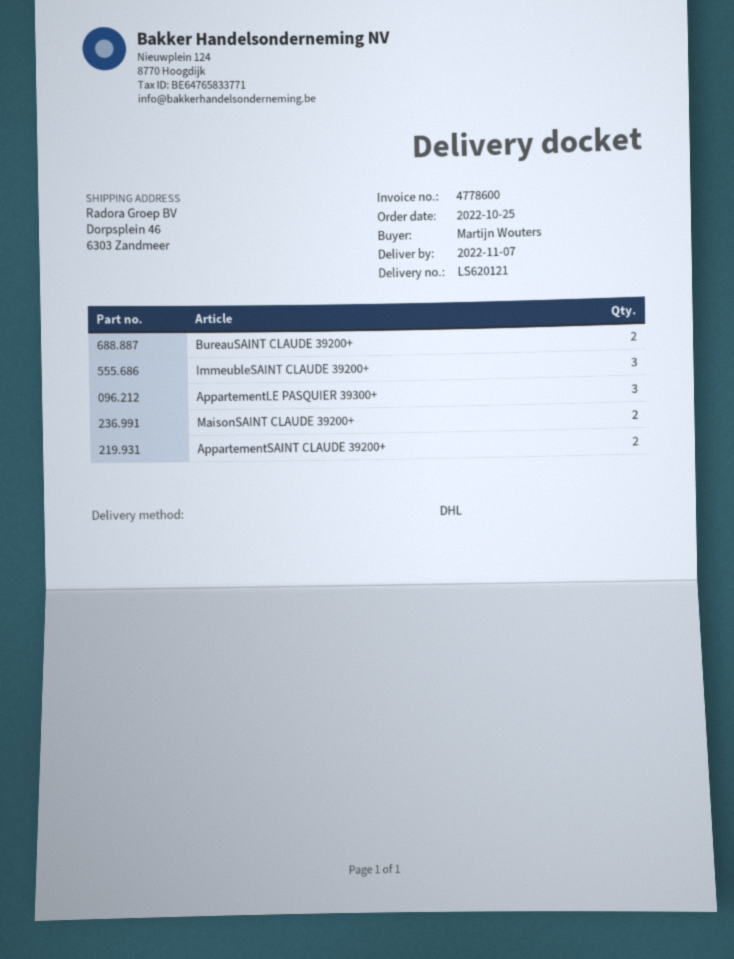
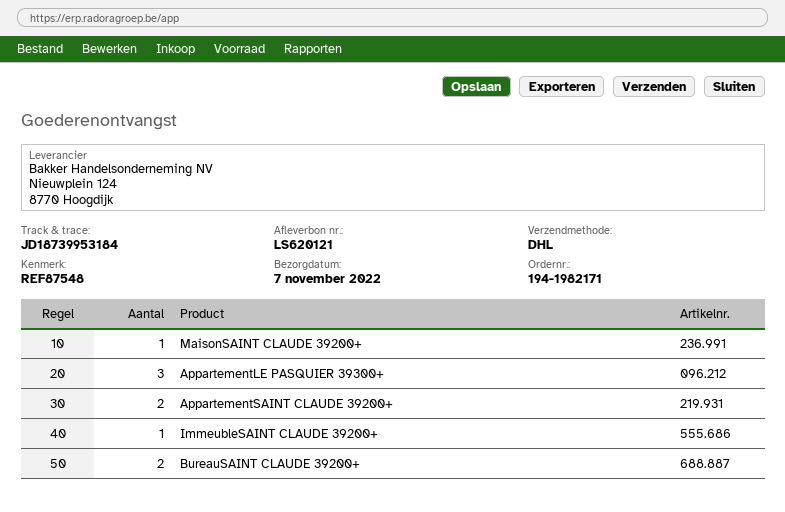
ImmeubleSAINT CLAUDE 39200+: 3 -> 1
MaisonSAINT CLAUDE 39200+: 2 -> 1

